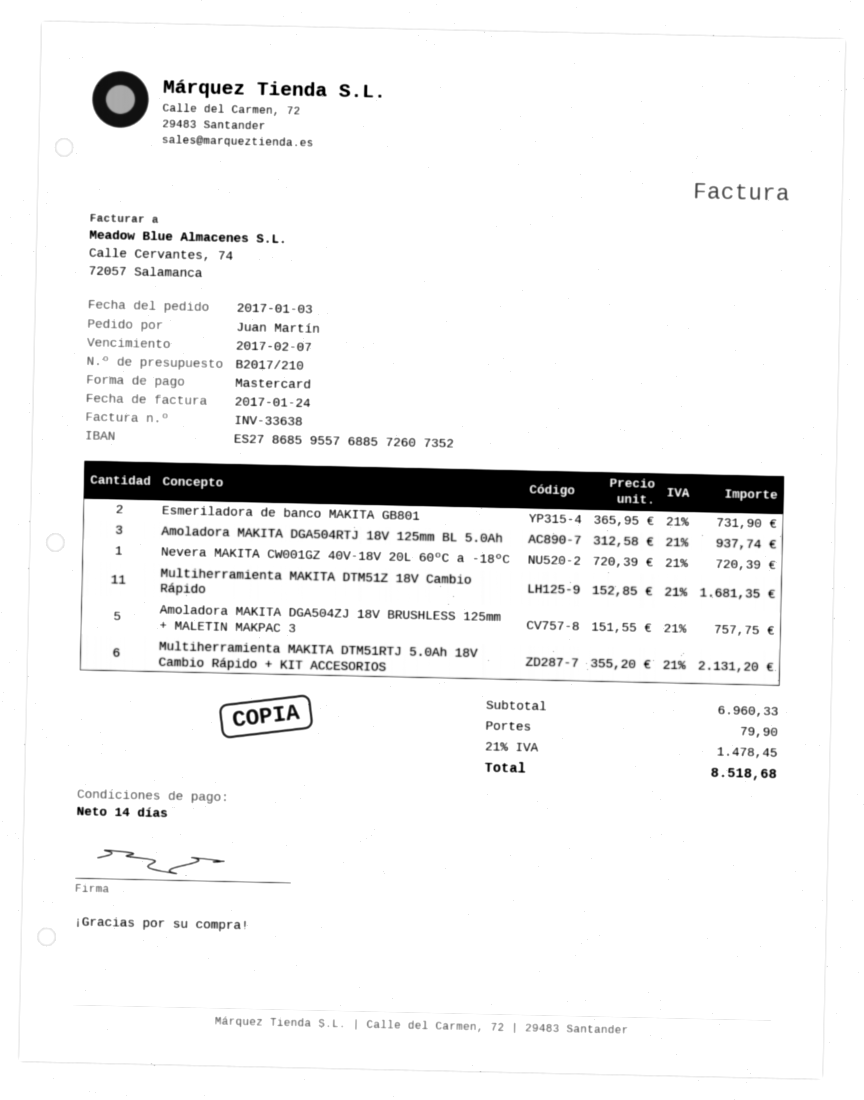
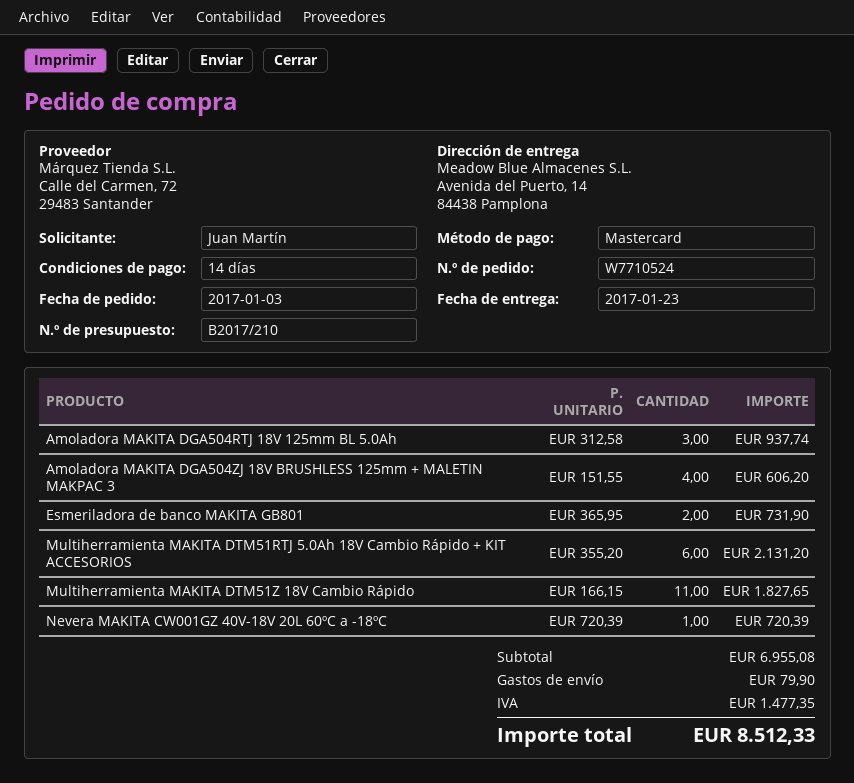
Multiherramienta MAKITA DTM51Z 18V Cambio Rápido: 11 x 152.85 = 1681.35 -> 11 x 166.15 = 1827.65
Amoladora MAKITA DGA504ZJ 18V BRUSHLESS 125mm + MALETIN MAKPAC 3: 5 x 151.55 = 757.75 -> 4 x 151.55 = 606.20
subtotal: 6960.33 -> 6955.08
tax: 1478.45 -> 1477.35
total: 8518.68 -> 8512.33

